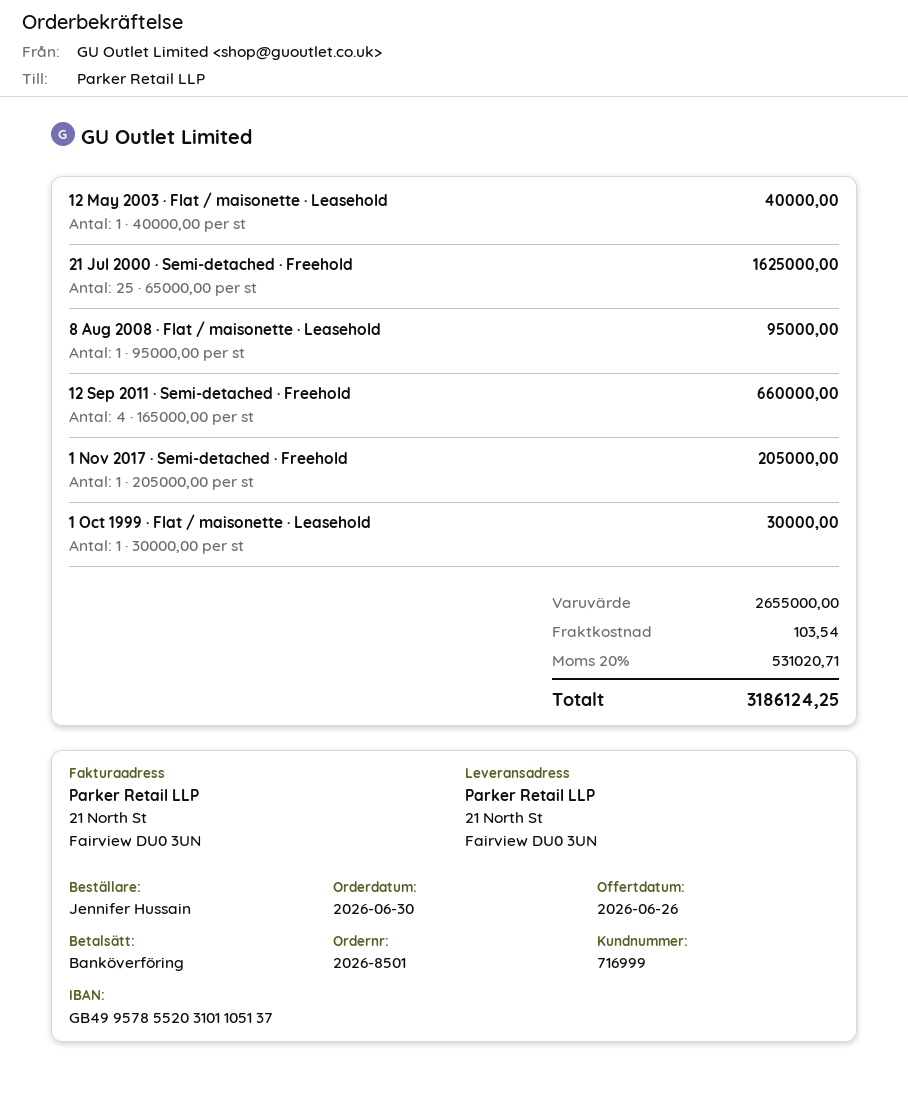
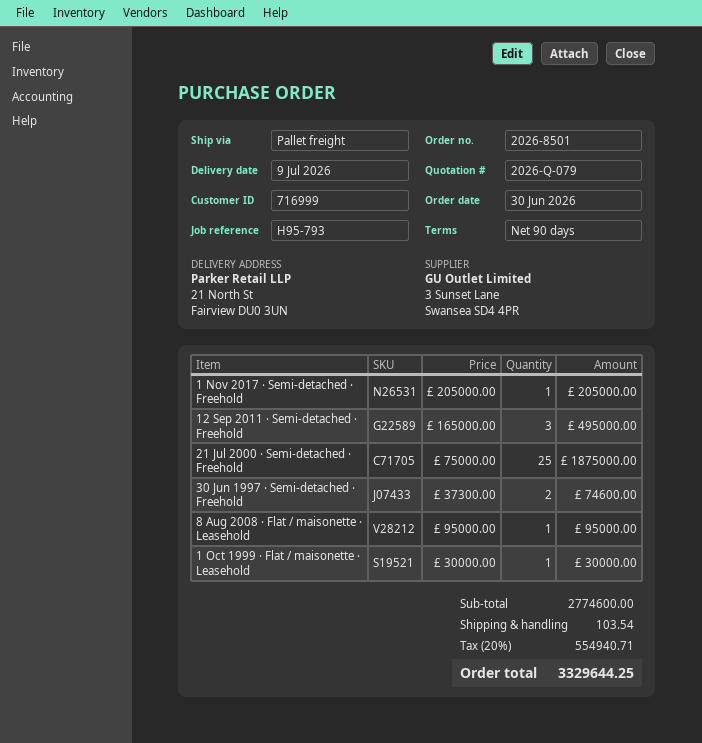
12 May 2003 · Flat / maisonette · Leasehold: 1 x 40000.00 = 40000.00 -> none
21 Jul 2000 · Semi-detached · Freehold: 25 x 65000.00 = 1625000.00 -> 25 x 75000.00 = 1875000.00
12 Sep 2011 · Semi-detached · Freehold: 4 x 165000.00 = 660000.00 -> 3 x 165000.00 = 495000.00
30 Jun 1997 · Semi-detached · Freehold: none -> 2 x 37300.00 = 74600.00
subtotal: 2655000.00 -> 2774600.00
tax: 20% = 531020.71 -> 20% = 554940.71
total: 3186124.25 -> 3329644.25

